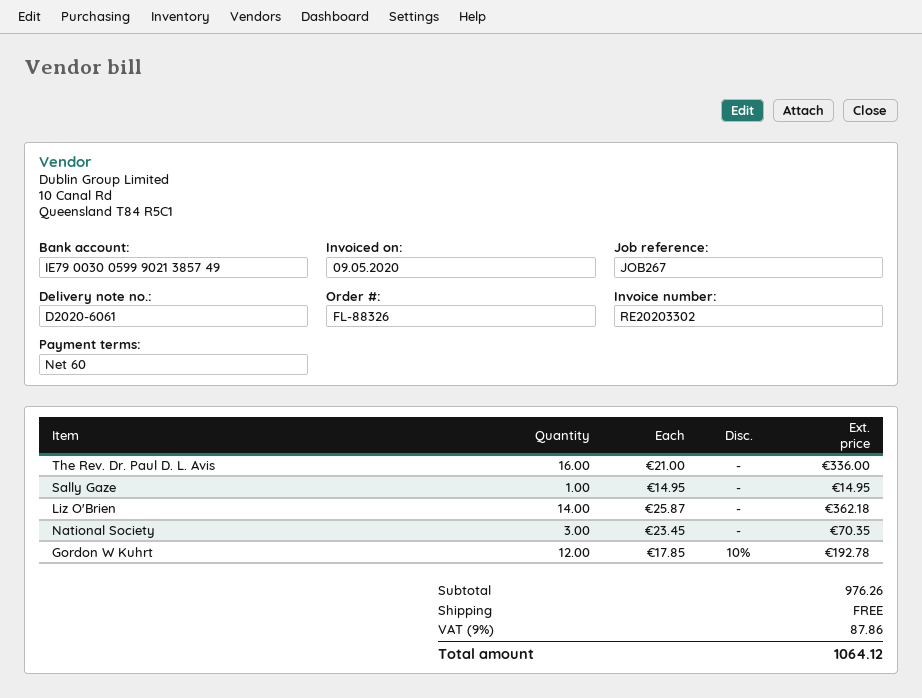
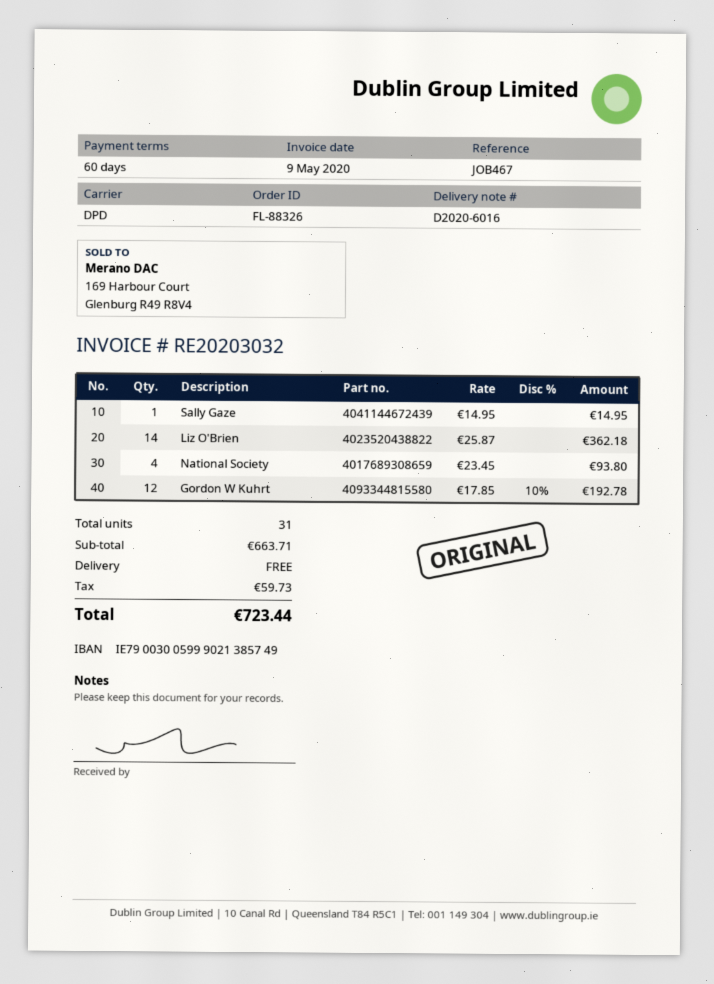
delivery note number: D2020-6061 -> D2020-6016
invoice number: RE20203302 -> RE20203032
reference: JOB267 -> JOB467
The Rev. Dr. Paul D. L. Avis: 16 x 21.00 = 336.00 -> none
National Society: 3 x 23.45 = 70.35 -> 4 x 23.45 = 93.80
subtotal: 976.26 -> 663.71
tax: 87.86 -> 59.73
total: 1064.12 -> 723.44

